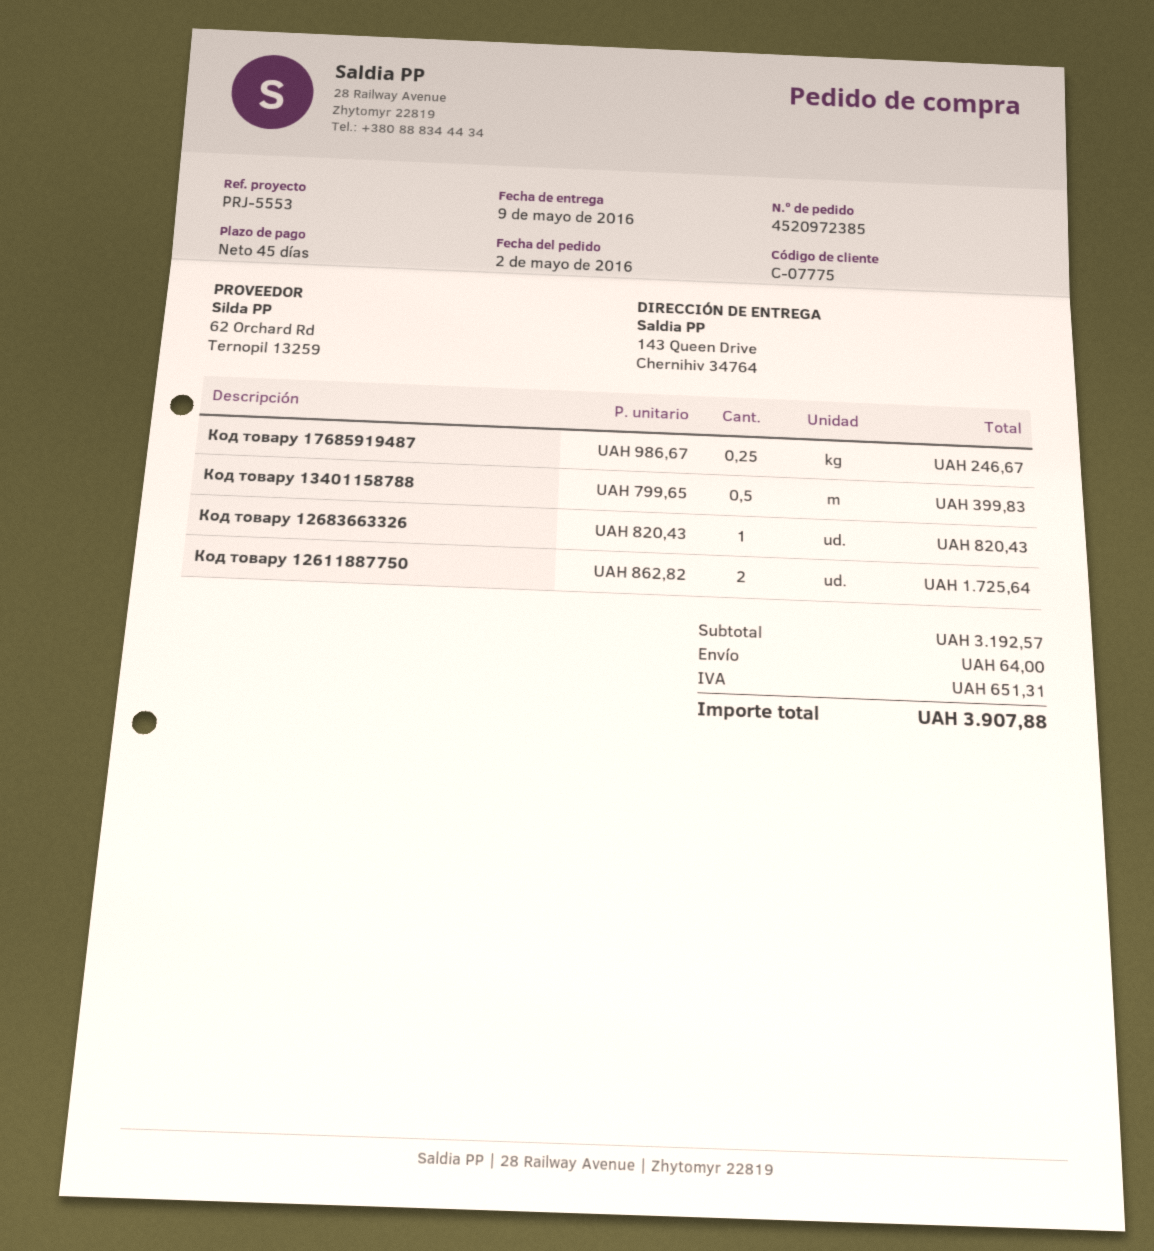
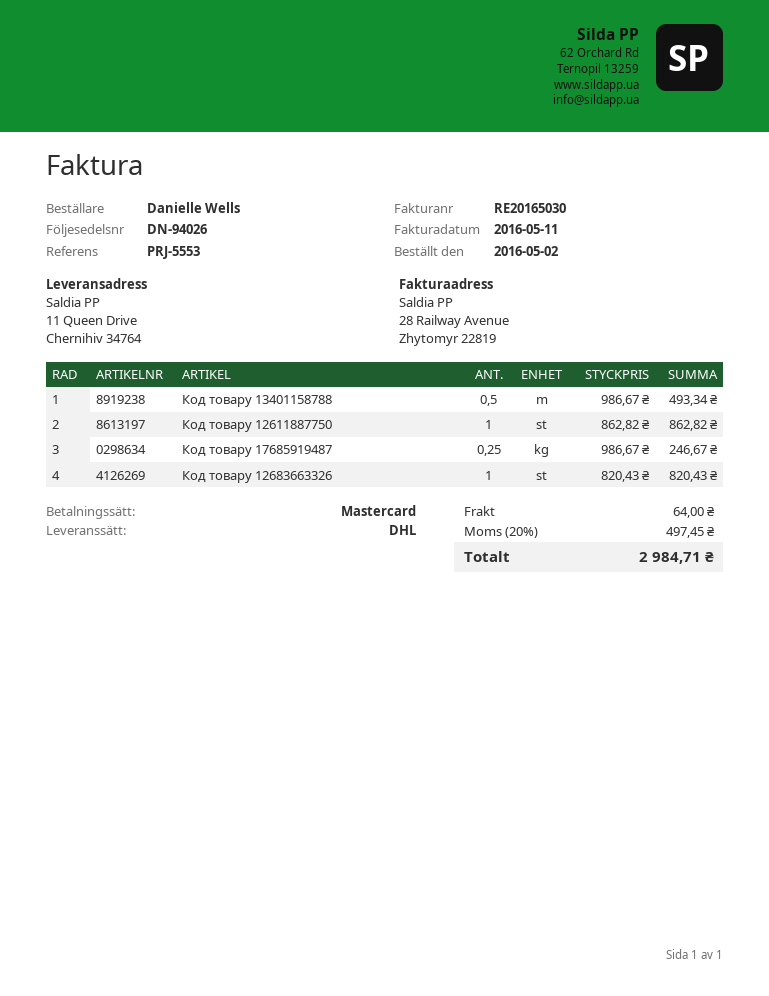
ship to: 143 Queen Drive, Chernihiv 34764 -> 11 Queen Drive, Chernihiv 34764
Код товару 13401158788: 0.5 x 799.65 = 399.83 -> 0.5 x 986.67 = 493.34
Код товару 12611887750: 2 x 862.82 = 1725.64 -> 1 x 862.82 = 862.82
tax: 651.31 -> 497.45
total: 3907.88 -> 2984.71

